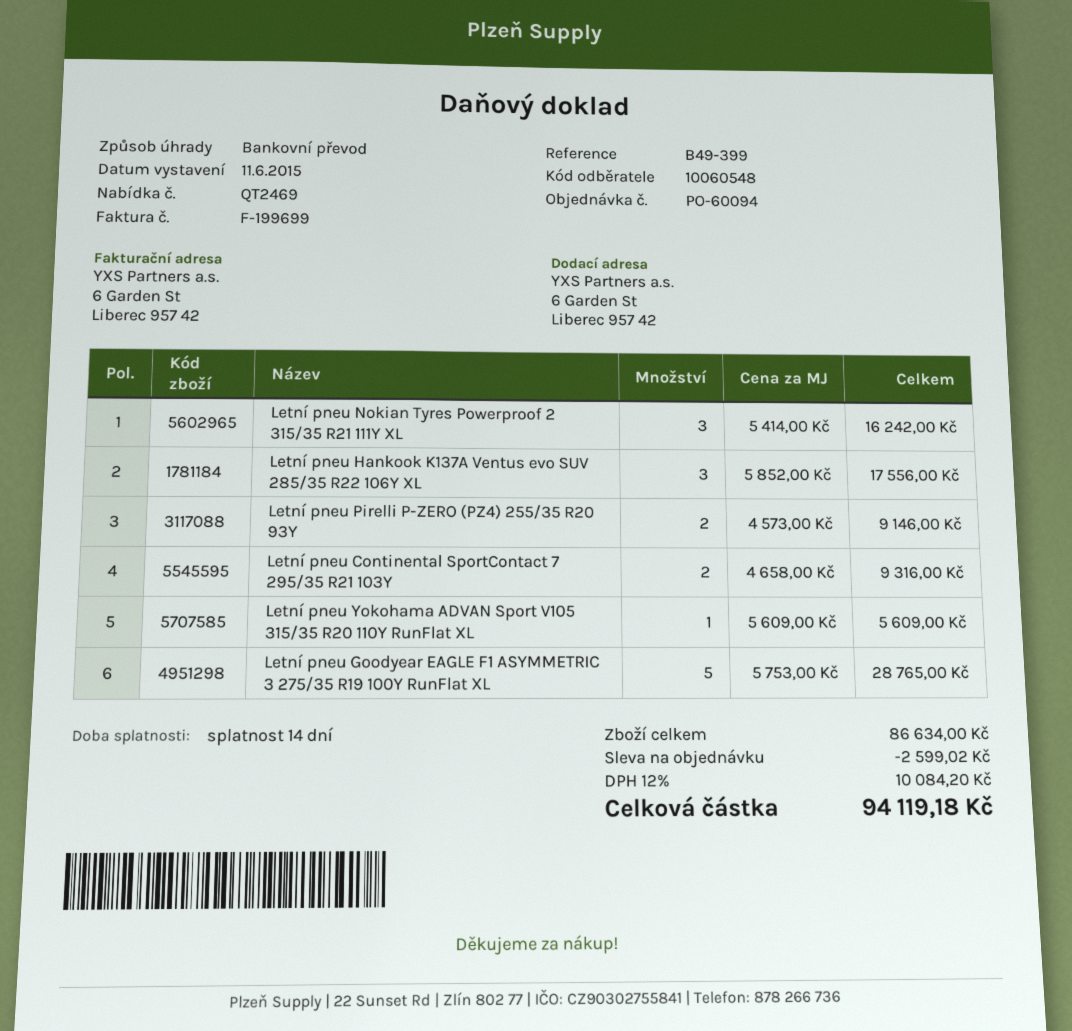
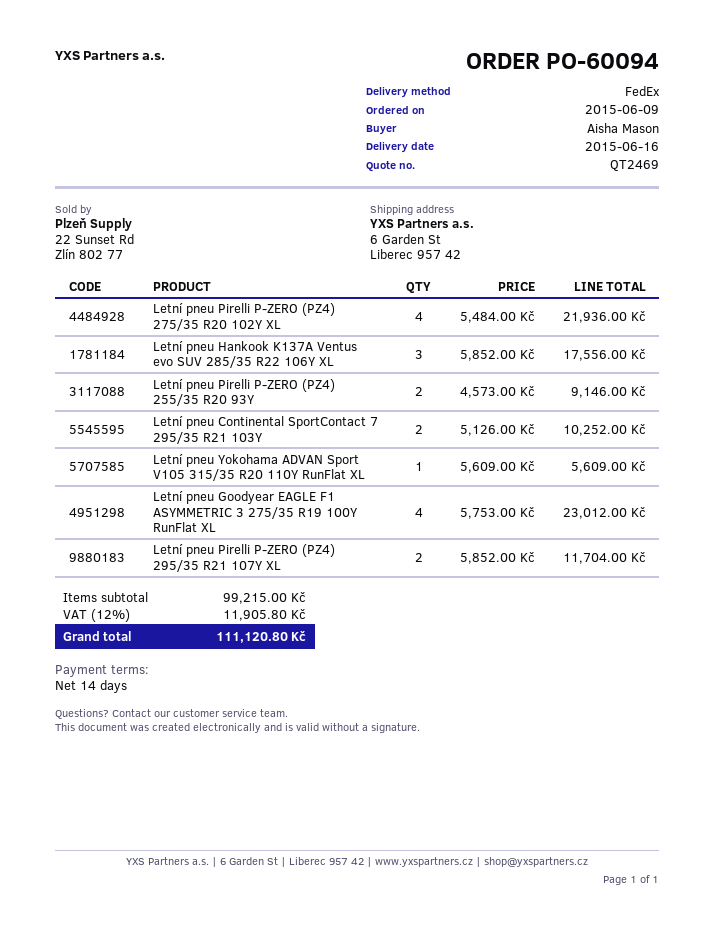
Letní pneu Nokian Tyres Powerproof 2 315/35 R21 111Y XL: 3 x 5414.00 = 16242.00 -> none
Letní pneu Continental SportContact 7 295/35 R21 103Y: 2 x 4658.00 = 9316.00 -> 2 x 5126.00 = 10252.00
Letní pneu Goodyear EAGLE F1 ASYMMETRIC 3 275/35 R19 100Y RunFlat XL: 5 x 5753.00 = 28765.00 -> 4 x 5753.00 = 23012.00
Letní pneu Pirelli P-ZERO (PZ4) 275/35 R20 102Y XL: none -> 4 x 5484.00 = 21936.00
Letní pneu Pirelli P-ZERO (PZ4) 295/35 R21 107Y XL: none -> 2 x 5852.00 = 11704.00
subtotal: 86634.00 -> 99215.00
discount: 2599.02 -> none
tax: 12% = 10084.20 -> 12% = 11905.80
total: 94119.18 -> 111120.80

